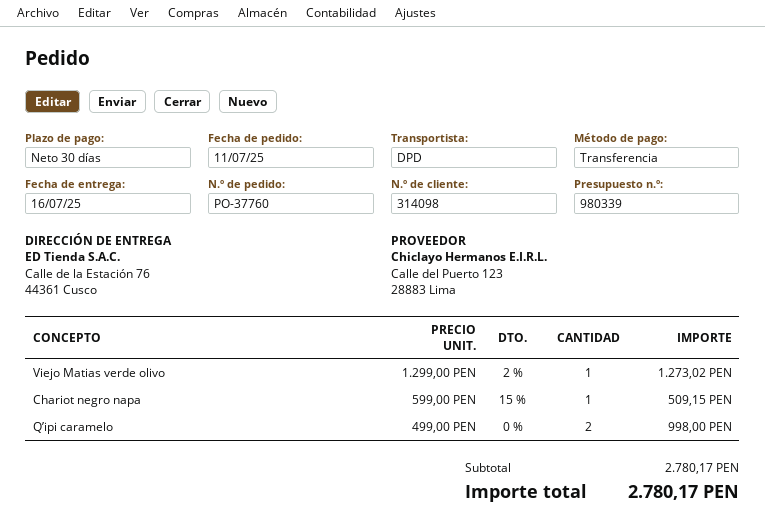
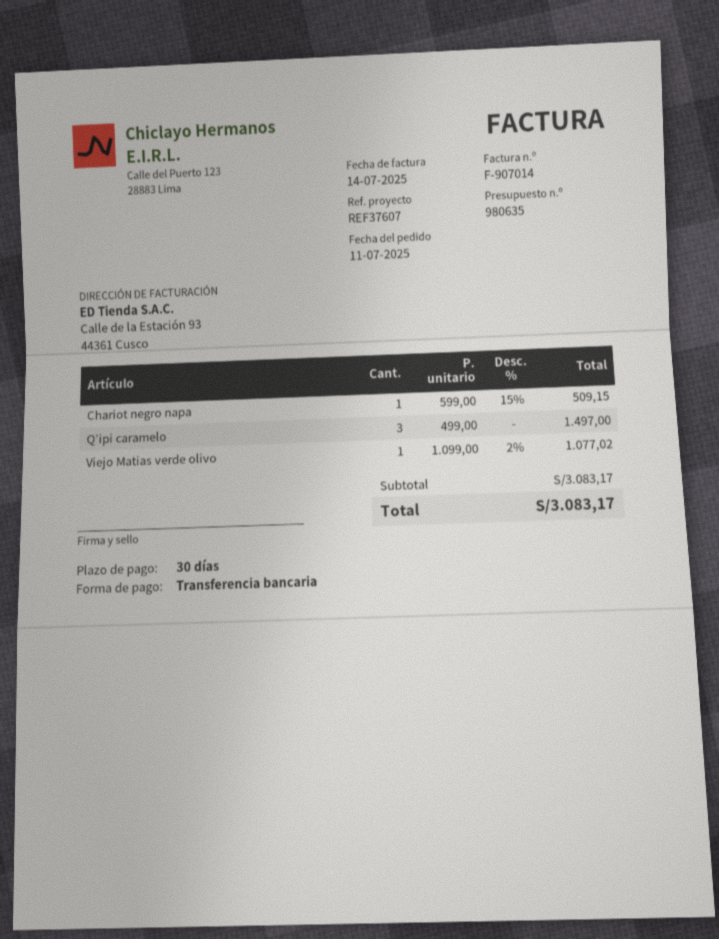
quote number: 980339 -> 980635
Viejo Matias verde olivo: 1 x 1299.00 - 2% = 1273.02 -> 1 x 1099.00 - 2% = 1077.02
Q’ipi caramelo: 2 x 499.00 = 998.00 -> 3 x 499.00 = 1497.00
subtotal: 2780.17 -> 3083.17
total: 2780.17 -> 3083.17

